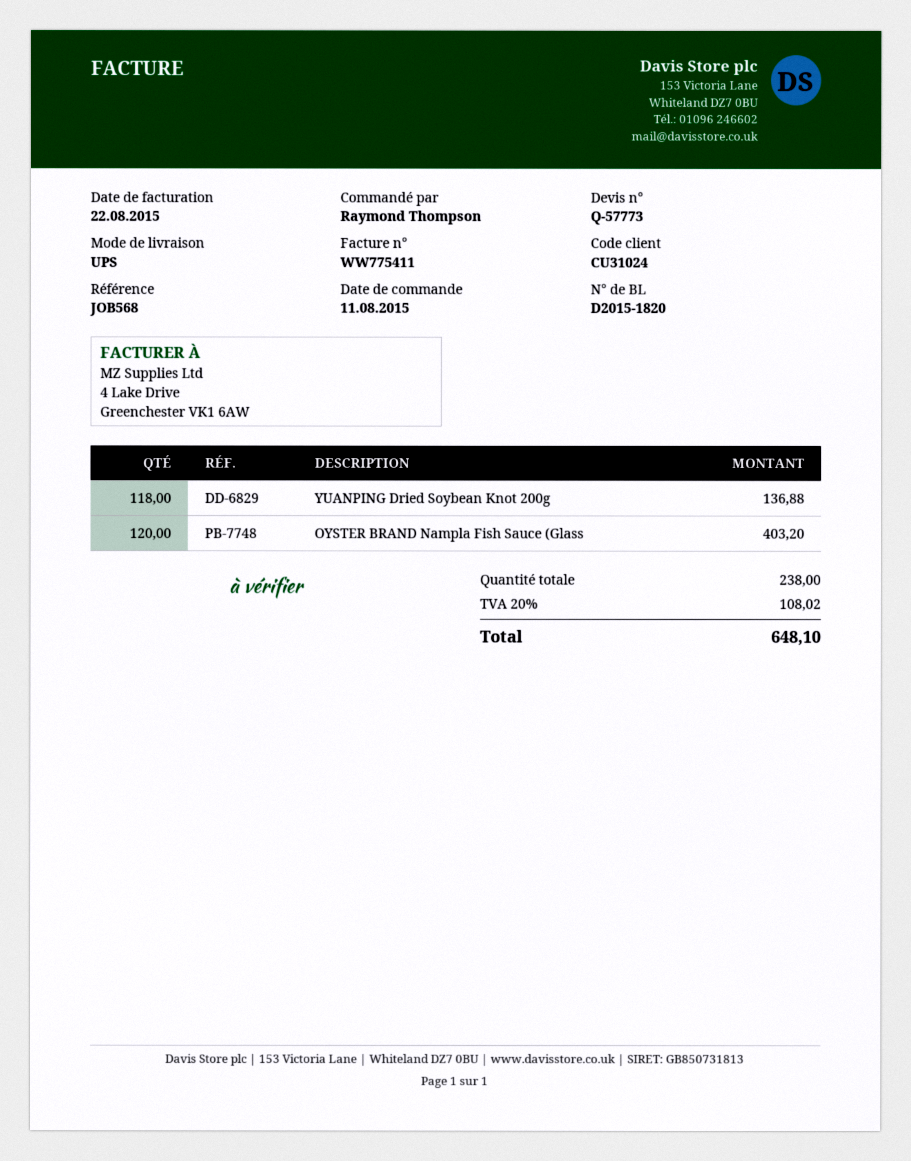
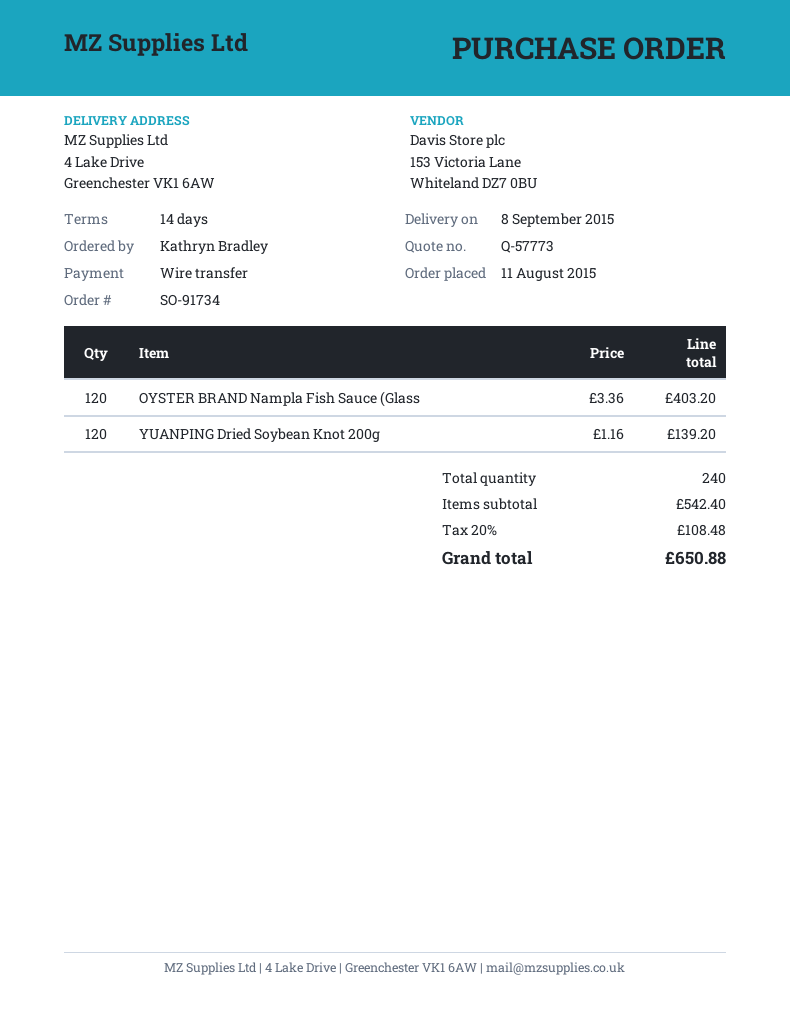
ordered by: Raymond Thompson -> Kathryn Bradley
YUANPING Dried Soybean Knot 200g: 118 for 136.88 -> 120 for 139.20
total quantity: 238 -> 240
tax: 20% = 108.02 -> 20% = 108.48
total: 648.10 -> 650.88

